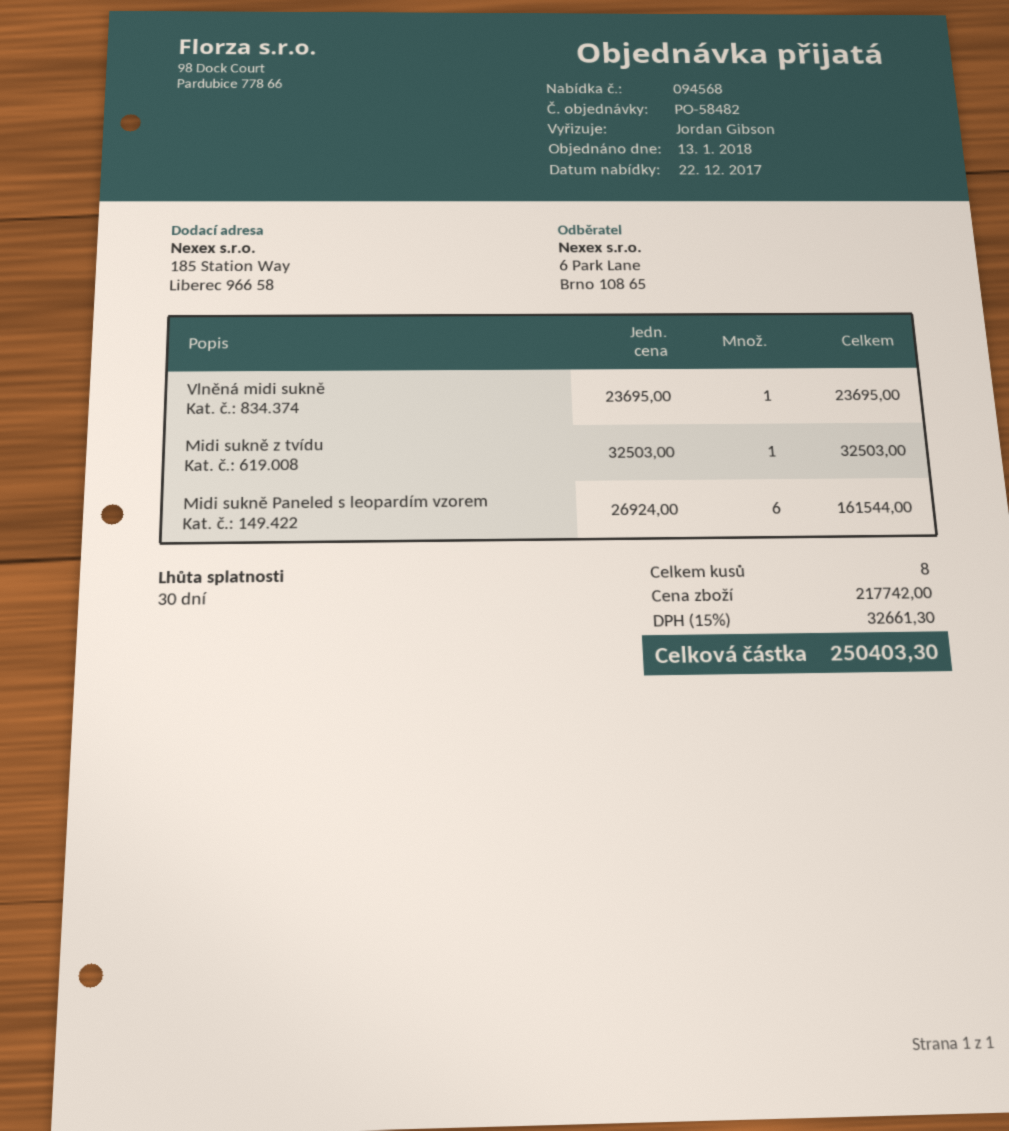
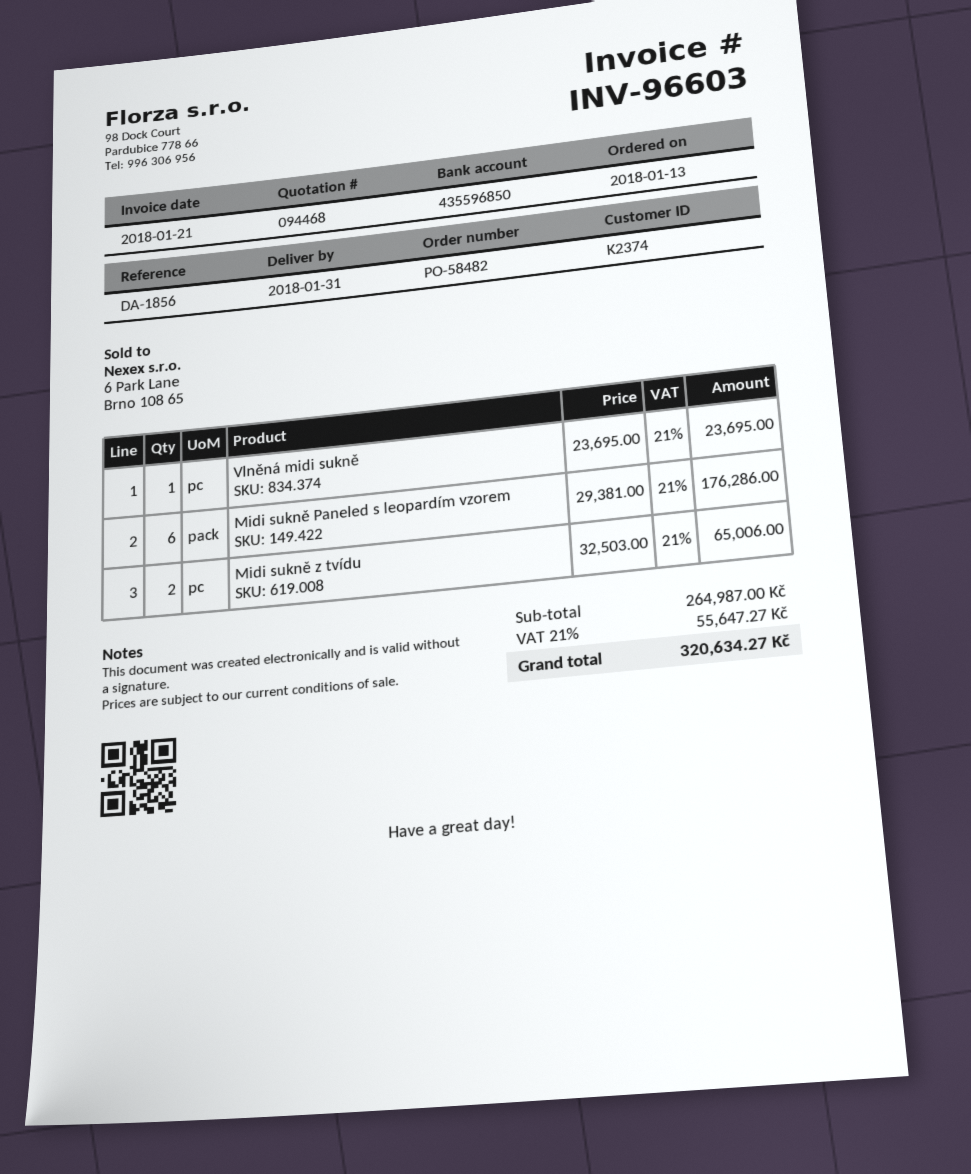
quote number: 094568 -> 094468
Midi sukně z tvídu: 1 x 32503.00 = 32503.00 -> 2 x 32503.00 = 65006.00
Midi sukně Paneled s leopardím vzorem: 6 x 26924.00 = 161544.00 -> 6 x 29381.00 = 176286.00
subtotal: 217742.00 -> 264987.00
tax: 15% = 32661.30 -> 21% = 55647.27
total: 250403.30 -> 320634.27

